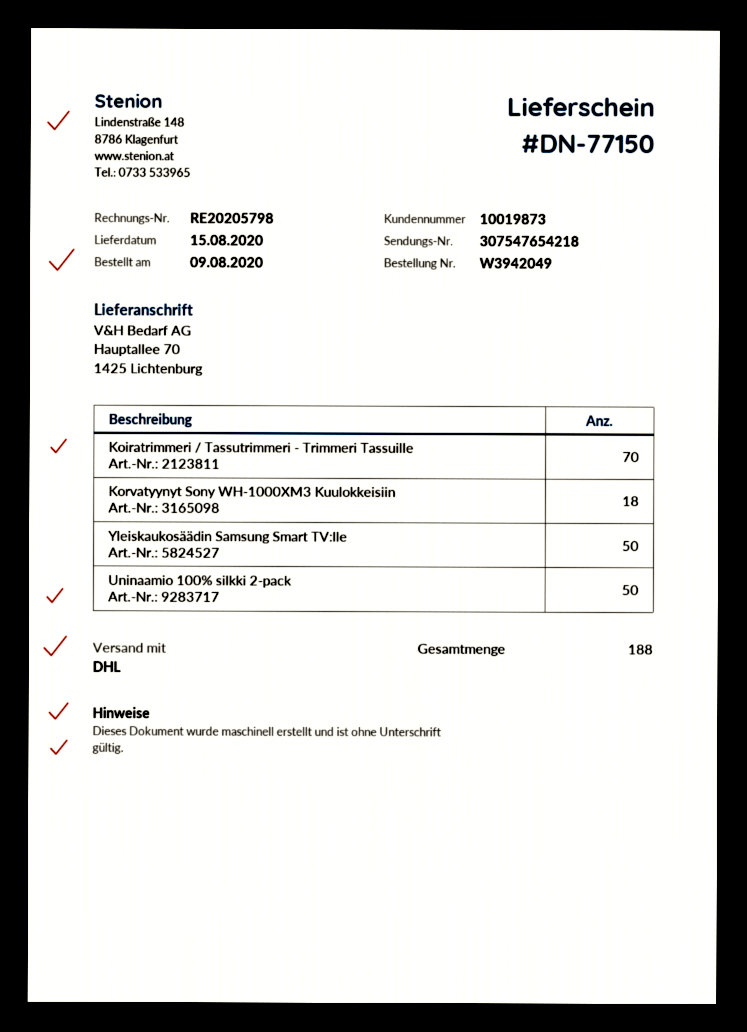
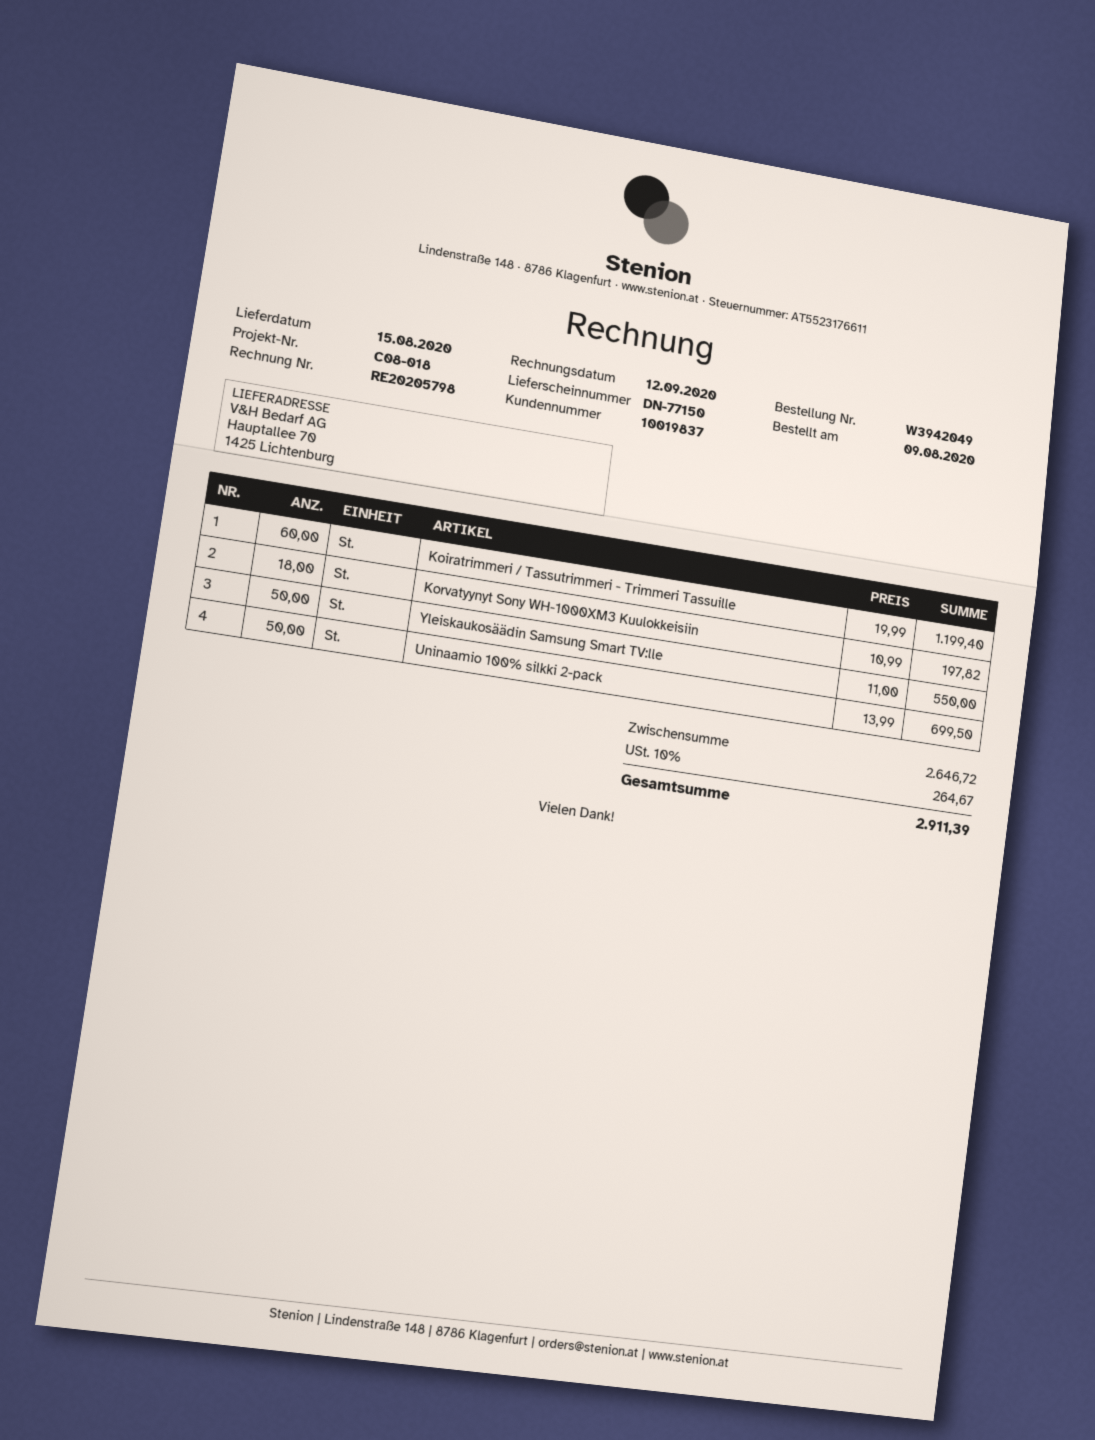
customer number: 10019873 -> 10019837
Koiratrimmeri / Tassutrimmeri - Trimmeri Tassuille: 70 -> 60

